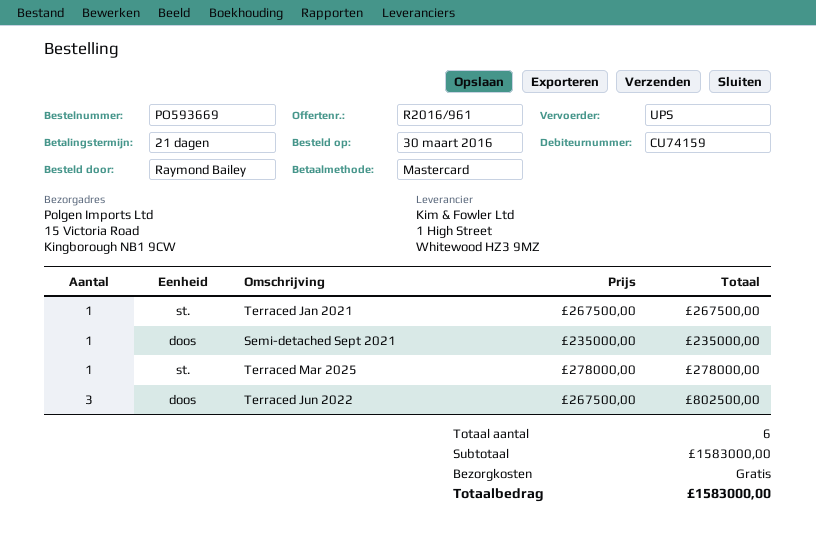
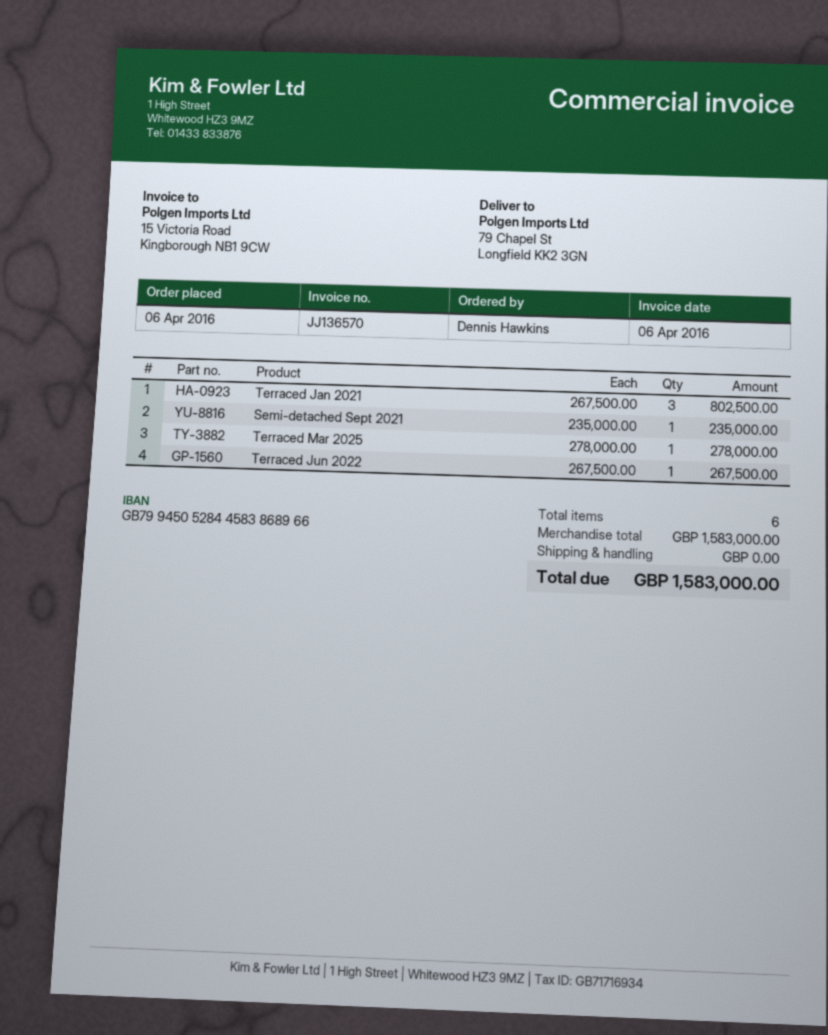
order date: 2016-03-30 -> 2016-04-06
ordered by: Raymond Bailey -> Dennis Hawkins
ship to: 15 Victoria Road, Kingborough NB1 9CW -> 79 Chapel St, Longfield KK2 3GN
Terraced Jan 2021: 1 x 267500.00 = 267500.00 -> 3 x 267500.00 = 802500.00
Terraced Jun 2022: 3 x 267500.00 = 802500.00 -> 1 x 267500.00 = 267500.00

